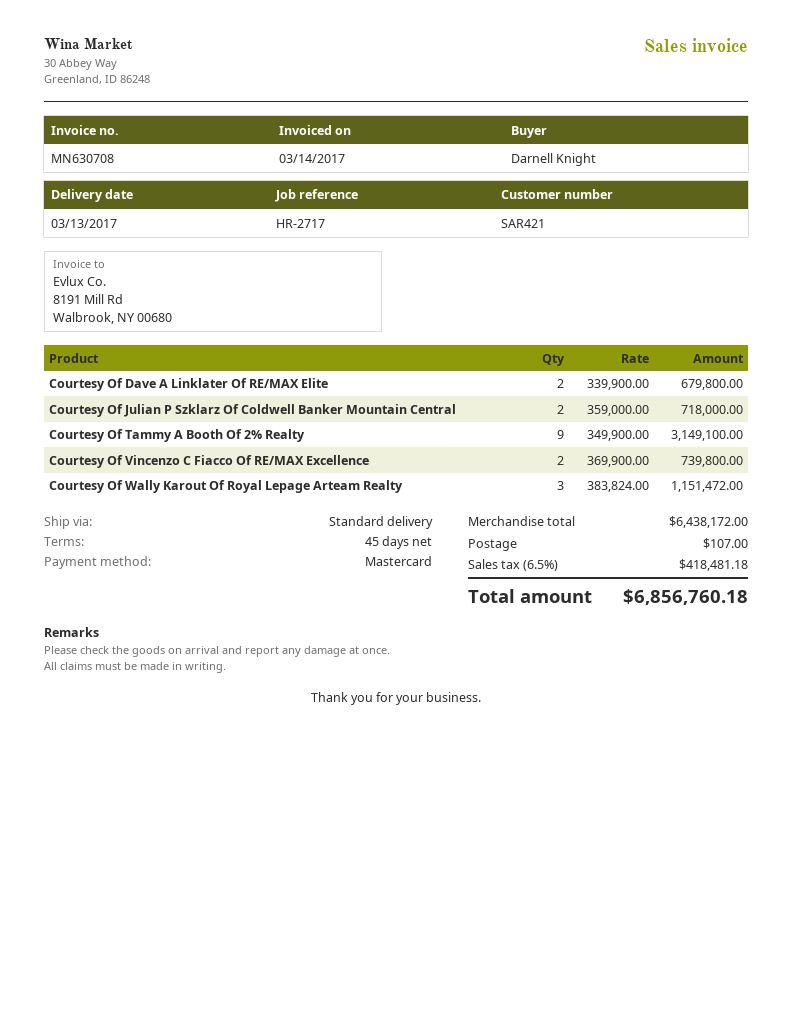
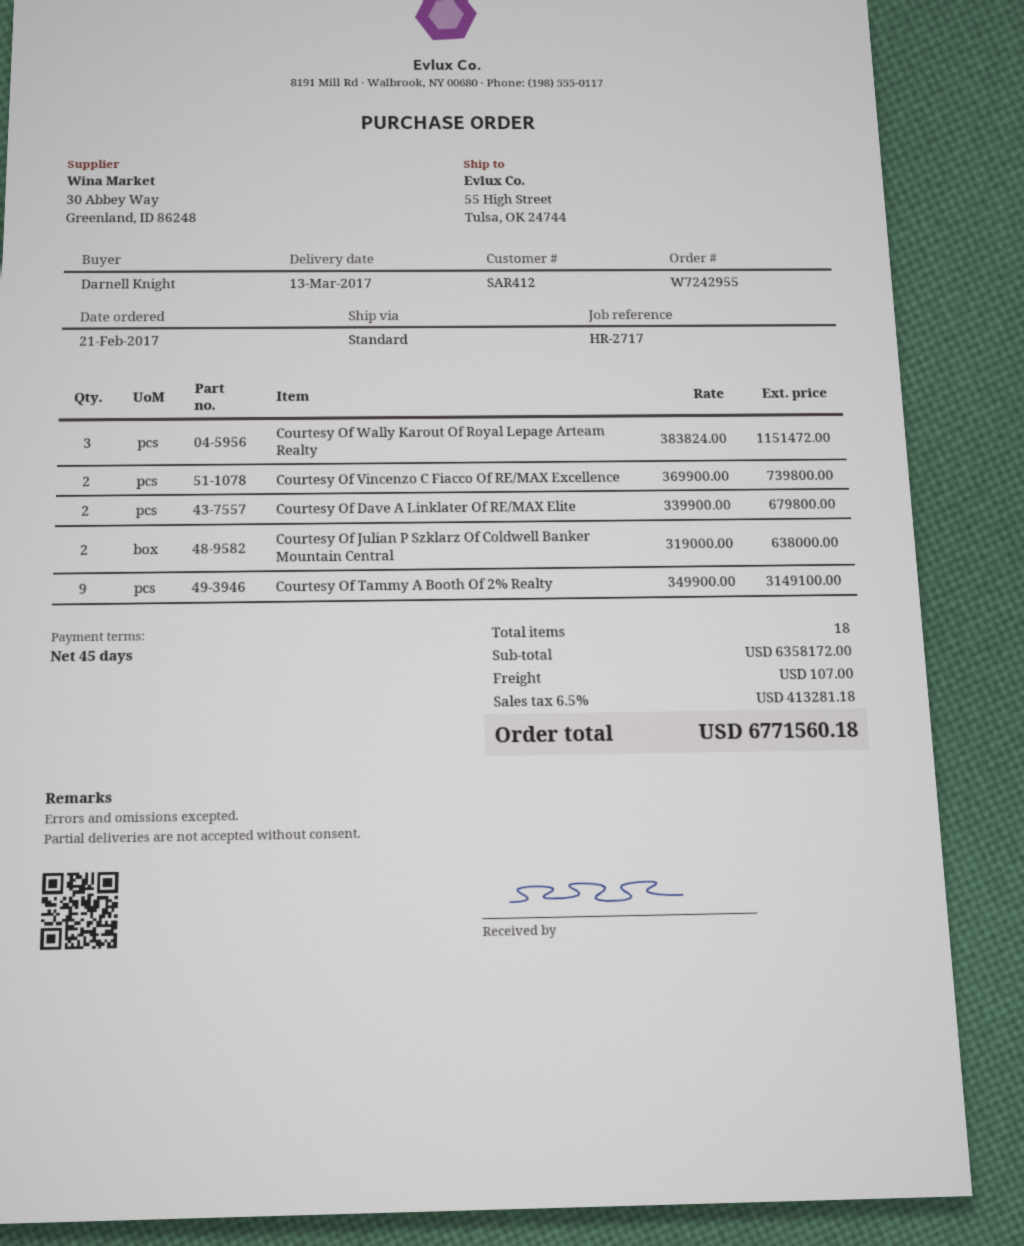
customer number: SAR421 -> SAR412
Courtesy Of Julian P Szklarz Of Coldwell Banker Mountain Central: 2 x 359000.00 = 718000.00 -> 2 x 319000.00 = 638000.00
subtotal: 6438172.00 -> 6358172.00
tax: 6.5% = 418481.18 -> 6.5% = 413281.18
total: 6856760.18 -> 6771560.18

